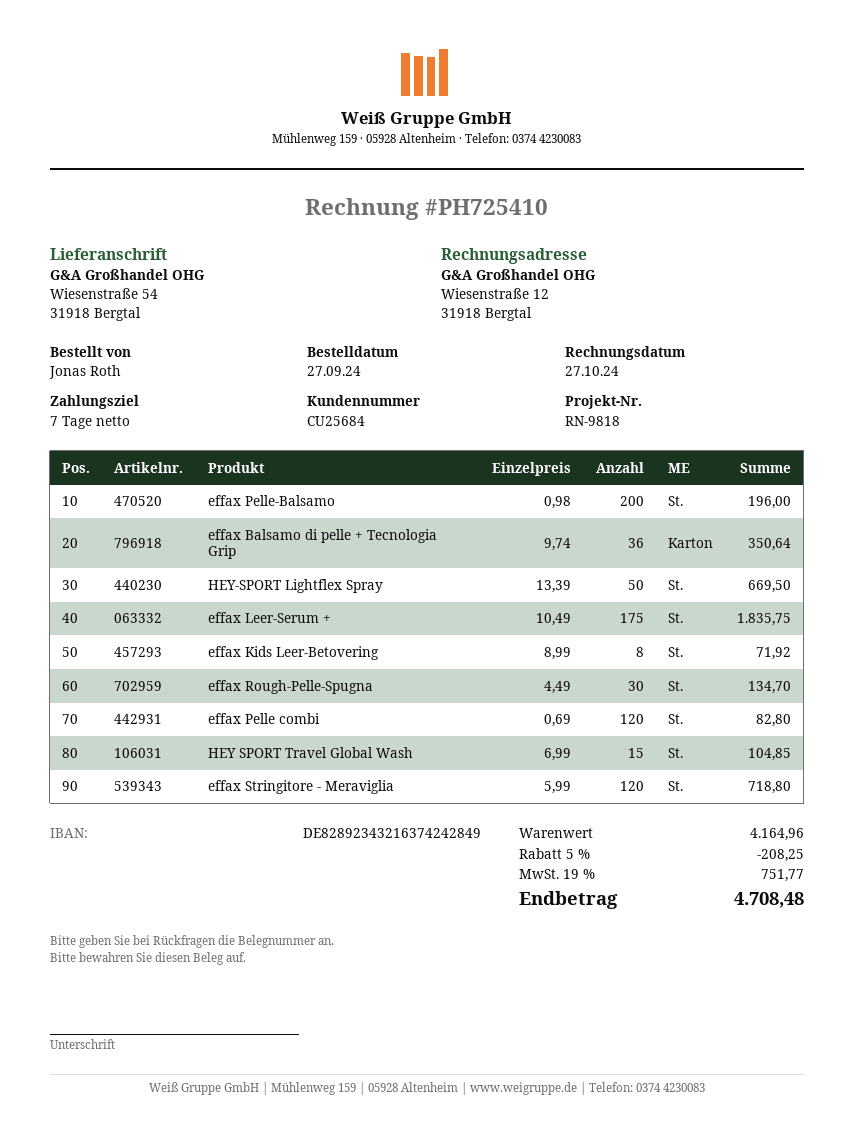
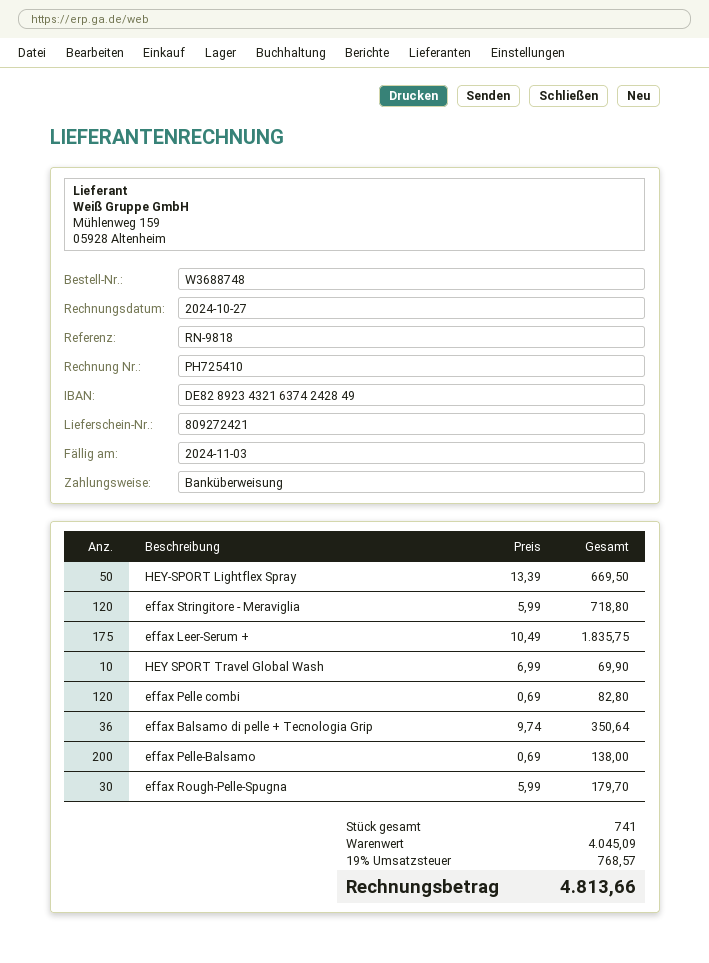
effax Pelle-Balsamo: 200 x 0.98 = 196.00 -> 200 x 0.69 = 138.00
effax Kids Leer-Betovering: 8 x 8.99 = 71.92 -> none
effax Rough-Pelle-Spugna: 30 x 4.49 = 134.70 -> 30 x 5.99 = 179.70
HEY SPORT Travel Global Wash: 15 x 6.99 = 104.85 -> 10 x 6.99 = 69.90
subtotal: 4164.96 -> 4045.09
discount: 5% = 208.25 -> none
tax: 19% = 751.77 -> 19% = 768.57
total: 4708.48 -> 4813.66

